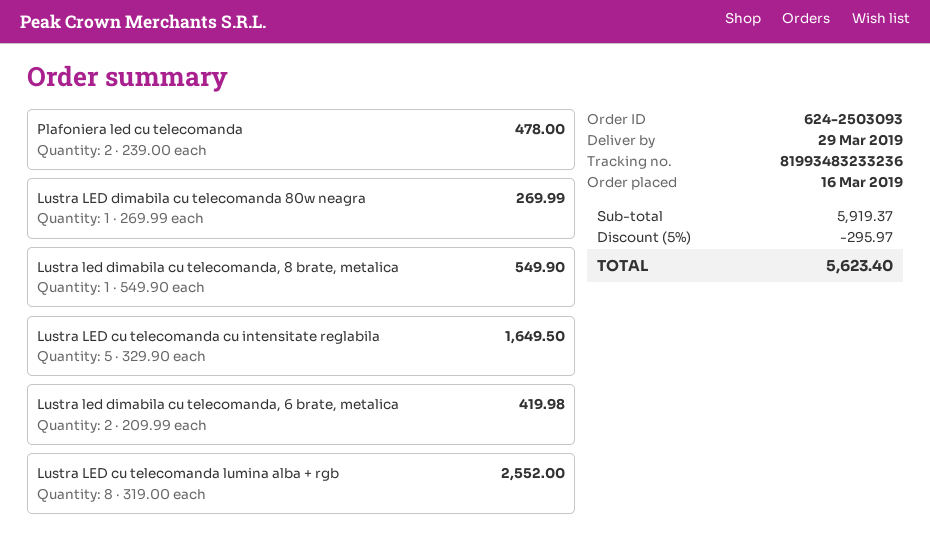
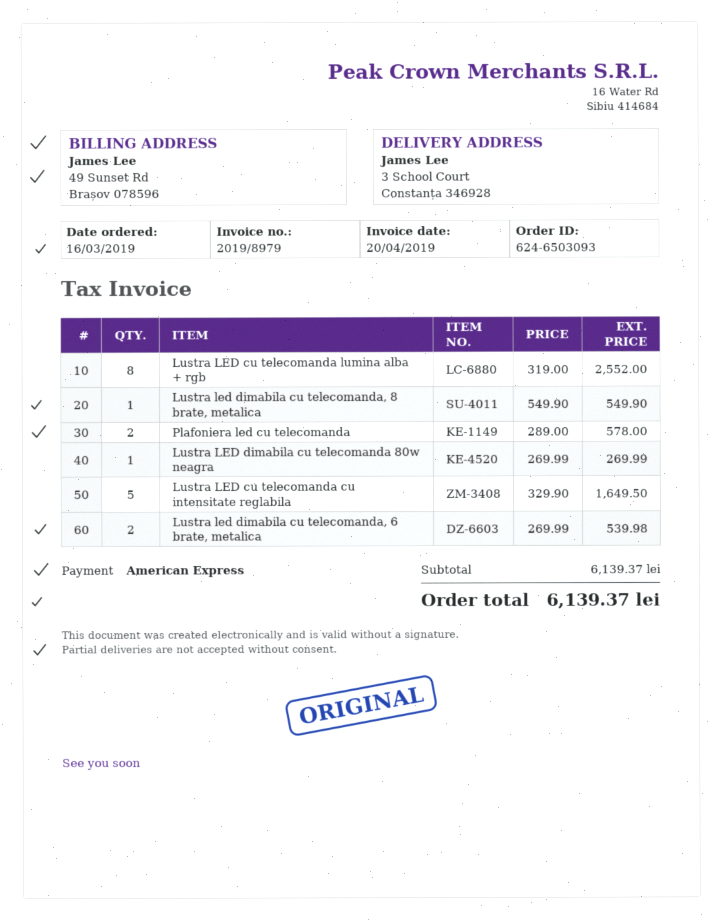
order number: 624-2503093 -> 624-6503093
Plafoniera led cu telecomanda: 2 x 239.00 = 478.00 -> 2 x 289.00 = 578.00
Lustra led dimabila cu telecomanda, 6 brate, metalica: 2 x 209.99 = 419.98 -> 2 x 269.99 = 539.98
subtotal: 5919.37 -> 6139.37
discount: 5% = 295.97 -> none
total: 5623.40 -> 6139.37

